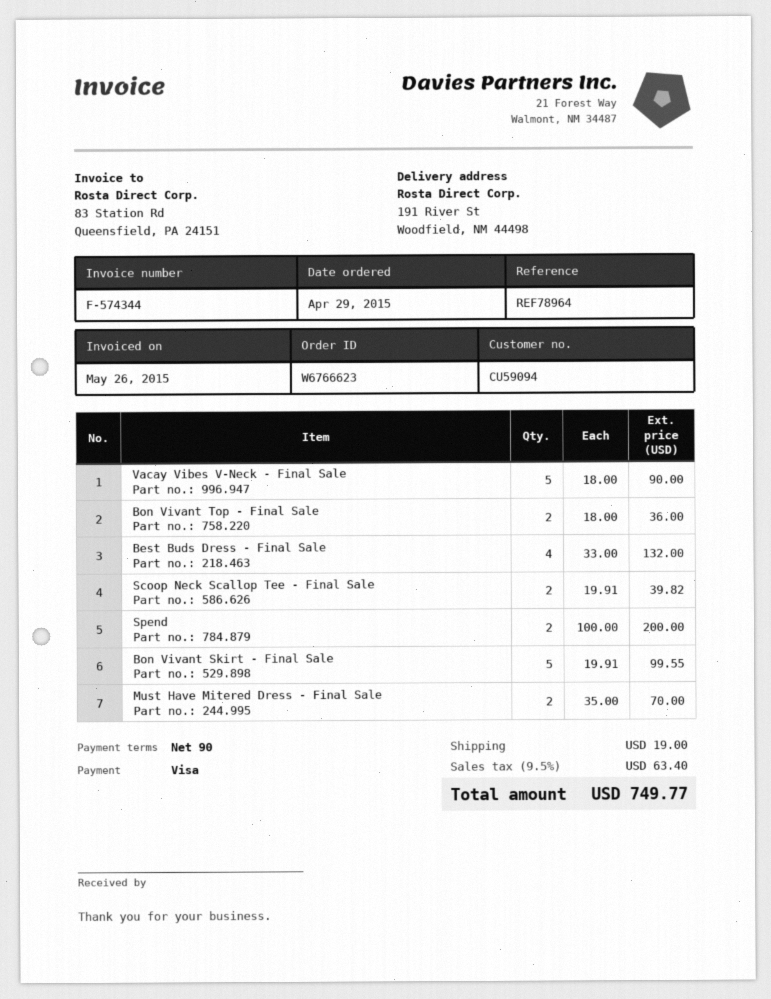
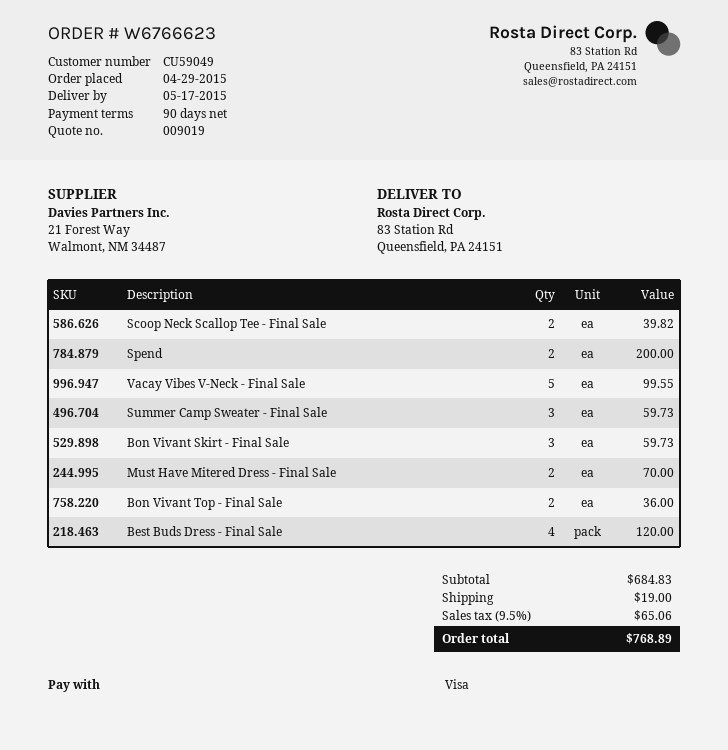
customer number: CU59094 -> CU59049
ship to: 191 River St, Woodfield, NM 44498 -> 83 Station Rd, Queensfield, PA 24151
Vacay Vibes V-Neck - Final Sale: 5 for 90.00 -> 5 for 99.55
Best Buds Dress - Final Sale: 4 for 132.00 -> 4 for 120.00
Bon Vivant Skirt - Final Sale: 5 for 99.55 -> 3 for 59.73
Summer Camp Sweater - Final Sale: none -> 3 for 59.73
tax: 9.5% = 63.40 -> 9.5% = 65.06
total: 749.77 -> 768.89

